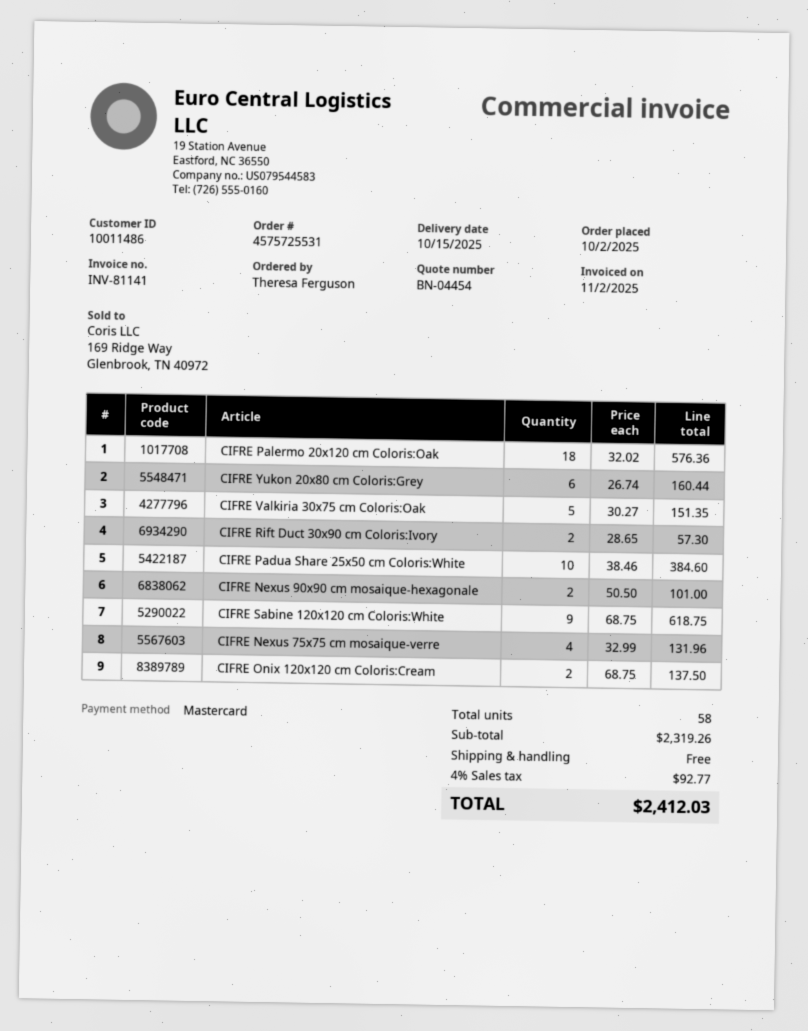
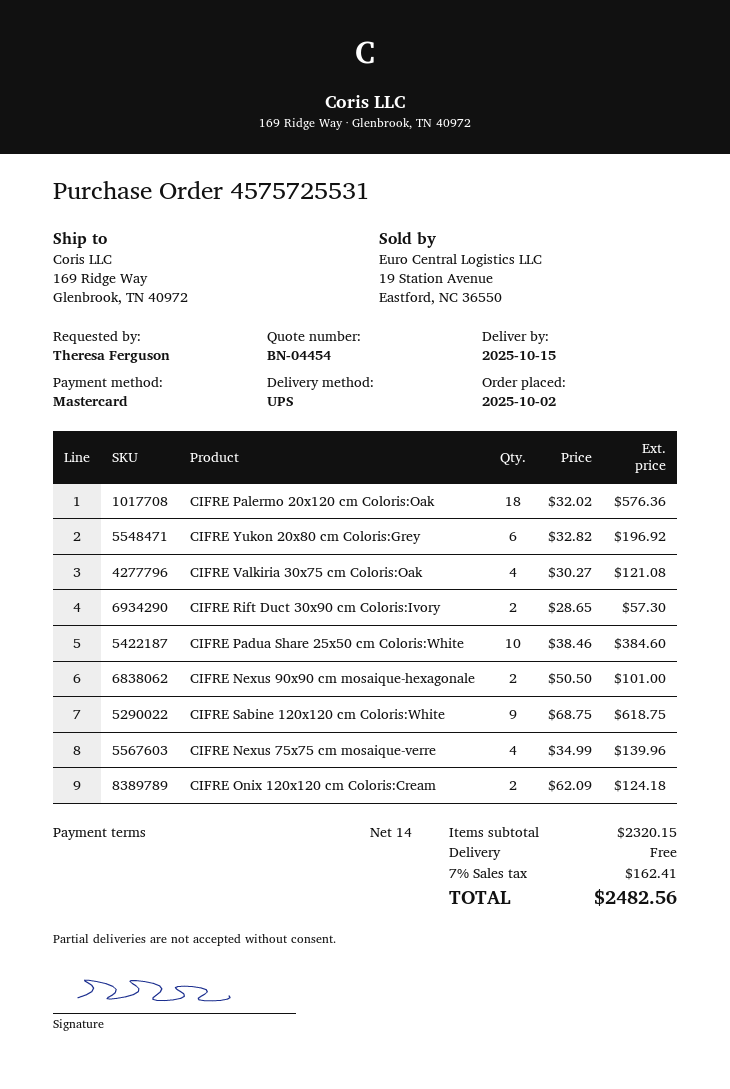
CIFRE Yukon 20x80 cm Coloris:Grey: 6 x 26.74 = 160.44 -> 6 x 32.82 = 196.92
CIFRE Valkiria 30x75 cm Coloris:Oak: 5 x 30.27 = 151.35 -> 4 x 30.27 = 121.08
CIFRE Nexus 75x75 cm mosaique-verre: 4 x 32.99 = 131.96 -> 4 x 34.99 = 139.96
CIFRE Onix 120x120 cm Coloris:Cream: 2 x 68.75 = 137.50 -> 2 x 62.09 = 124.18
subtotal: 2319.26 -> 2320.15
tax: 4% = 92.77 -> 7% = 162.41
total: 2412.03 -> 2482.56

